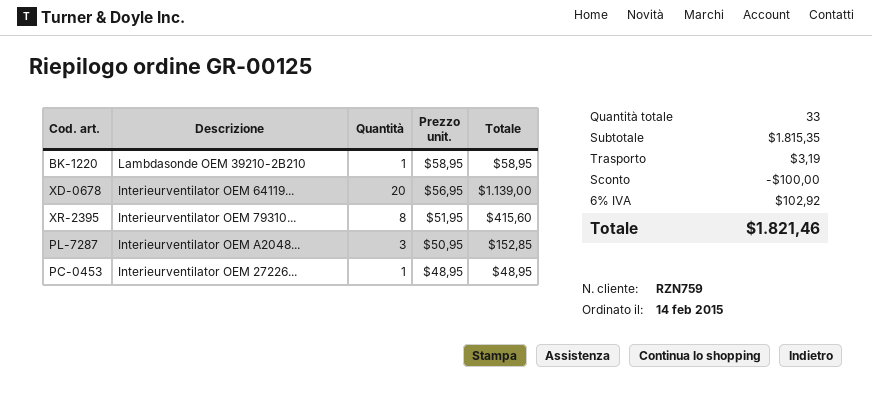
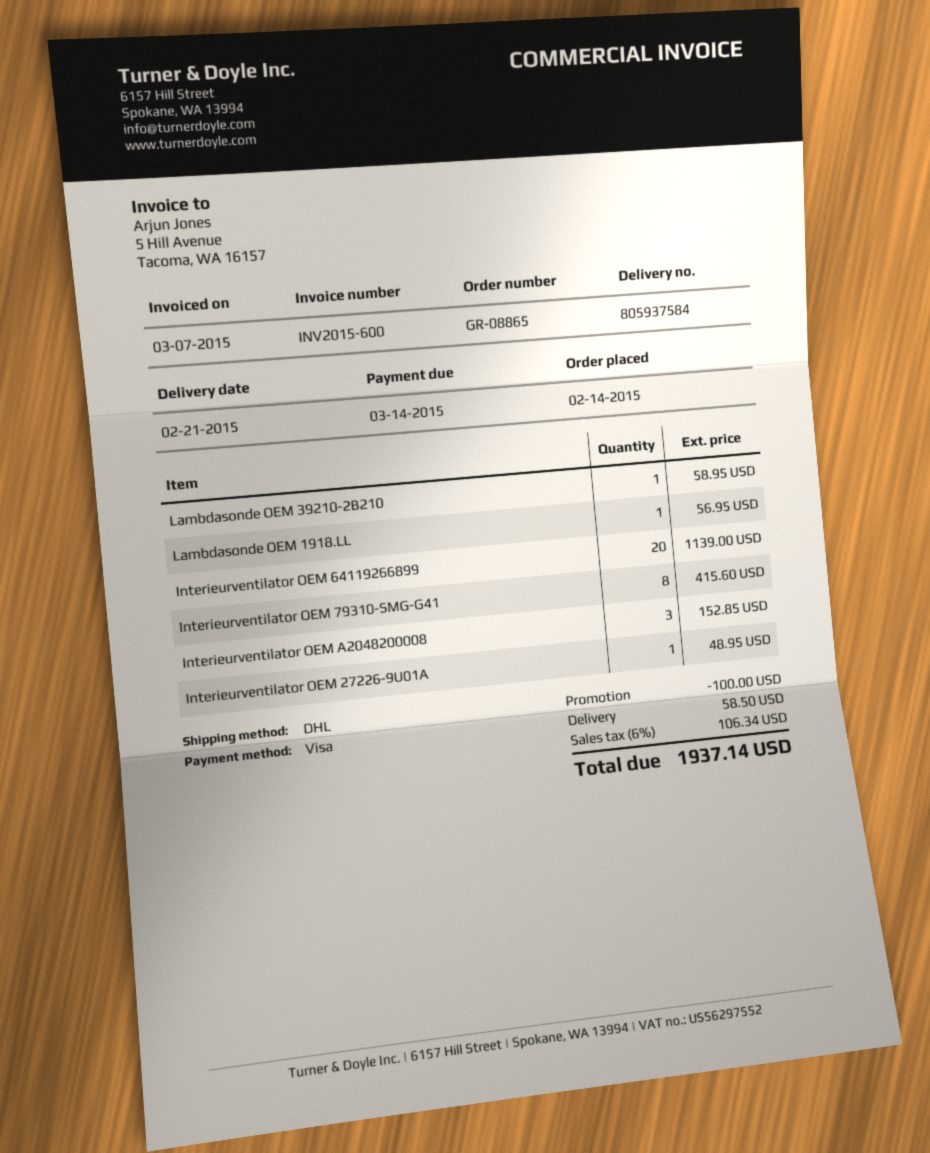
order number: GR-00125 -> GR-08865
Lambdasonde OEM 1918.LL: none -> 1 for 56.95
shipping: 3.19 -> 58.50
tax: 6% = 102.92 -> 6% = 106.34
total: 1821.46 -> 1937.14

